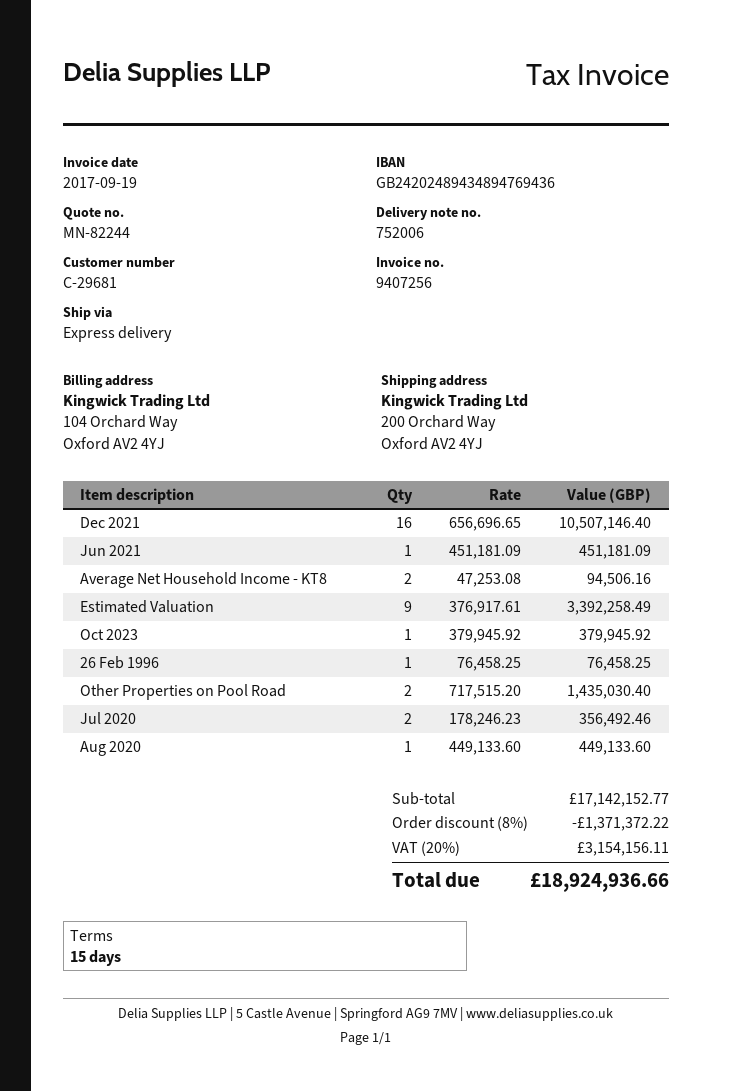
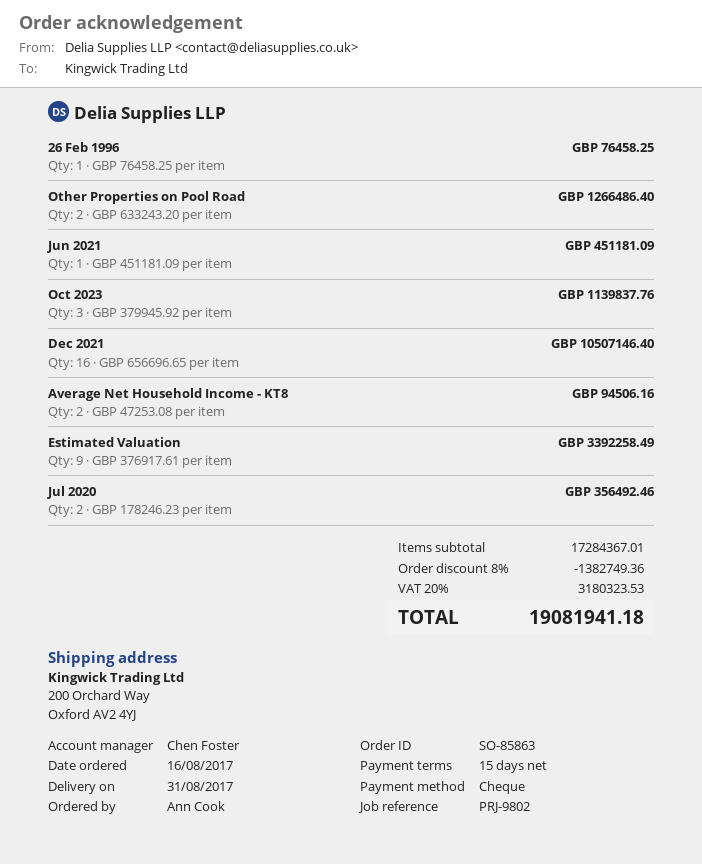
Oct 2023: 1 x 379945.92 = 379945.92 -> 3 x 379945.92 = 1139837.76
Other Properties on Pool Road: 2 x 717515.20 = 1435030.40 -> 2 x 633243.20 = 1266486.40
Aug 2020: 1 x 449133.60 = 449133.60 -> none
subtotal: 17142152.77 -> 17284367.01
discount: 8% = 1371372.22 -> 8% = 1382749.36
tax: 20% = 3154156.11 -> 20% = 3180323.53
total: 18924936.66 -> 19081941.18

